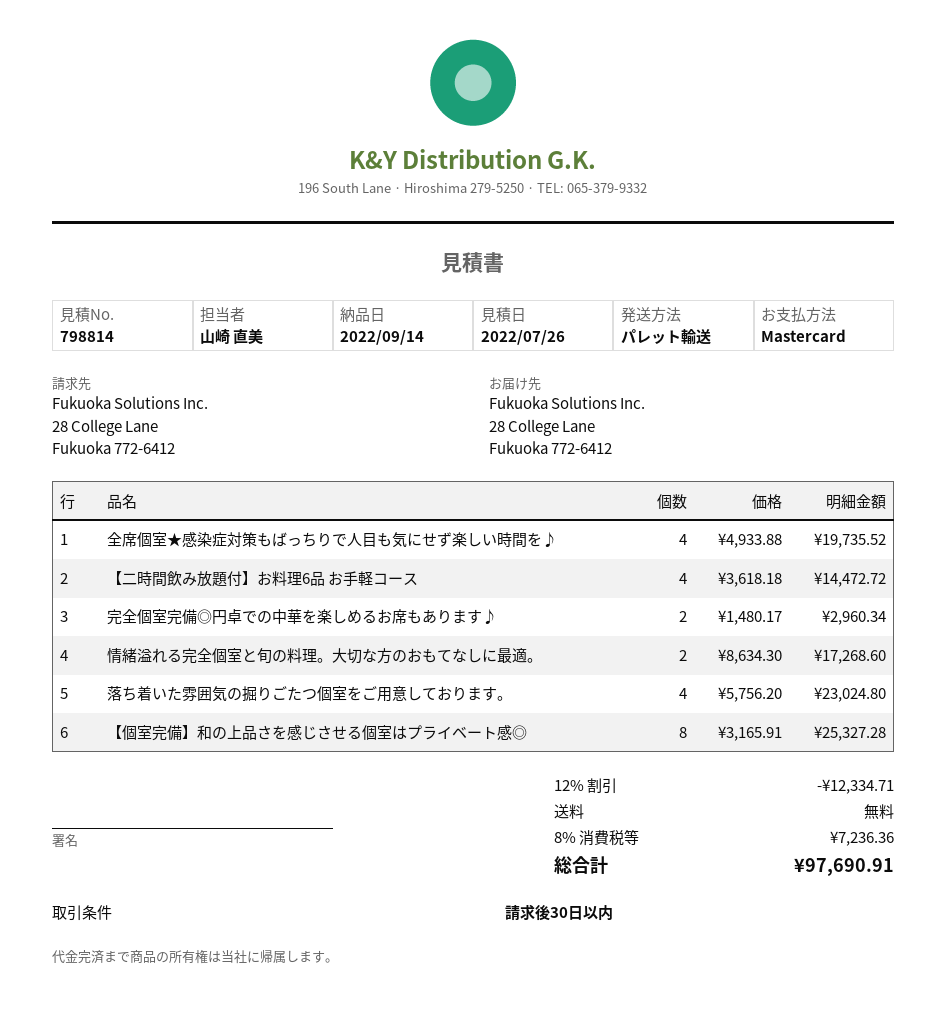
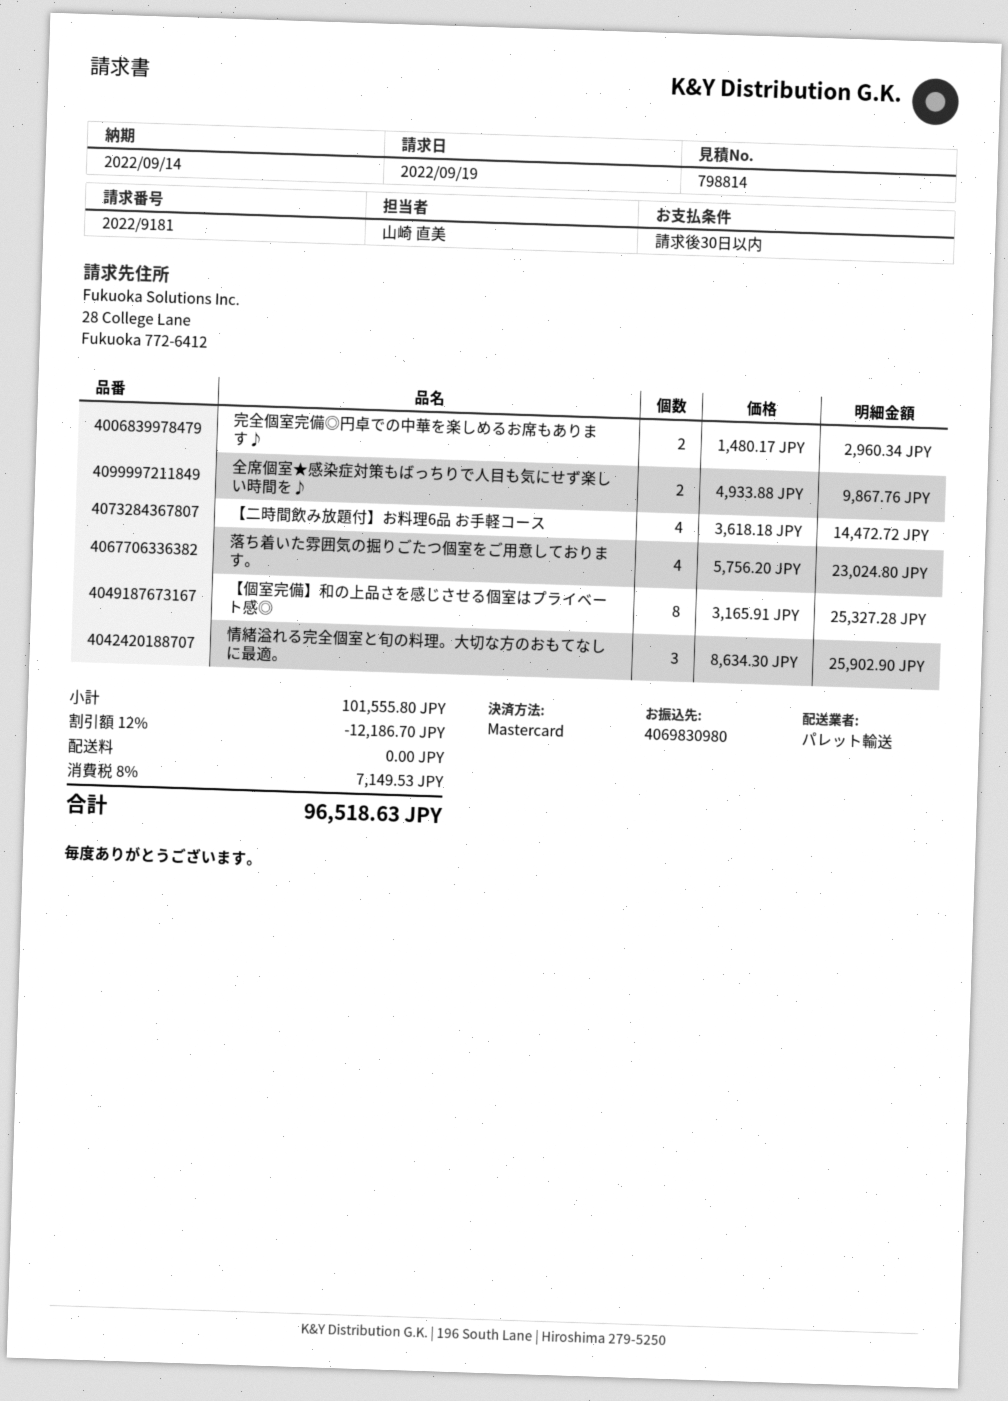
全席個室★感染症対策もばっちりで人目も気にせず楽しい時間を♪: 4 x 4933.88 = 19735.52 -> 2 x 4933.88 = 9867.76
情緒溢れる完全個室と旬の料理。大切な方のおもてなしに最適。: 2 x 8634.30 = 17268.60 -> 3 x 8634.30 = 25902.90
discount: 12% = 12334.71 -> 12% = 12186.70
tax: 8% = 7236.36 -> 8% = 7149.53
total: 97690.91 -> 96518.63

